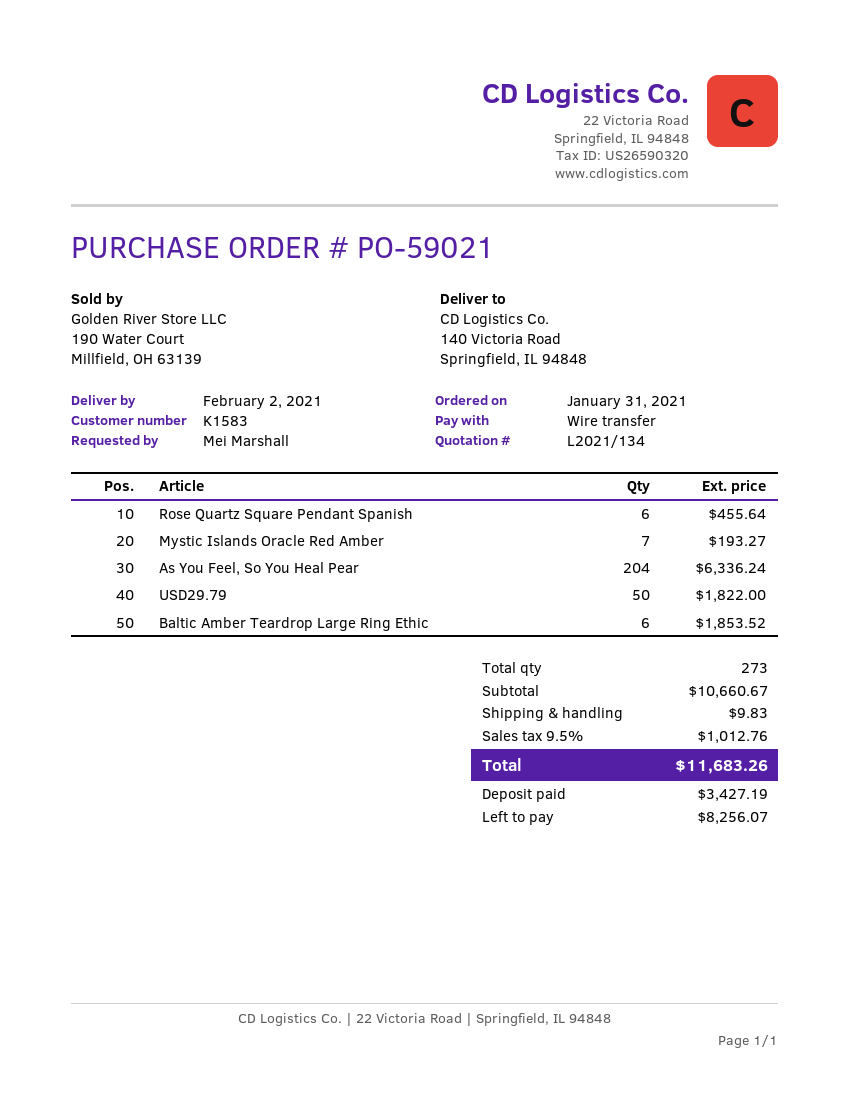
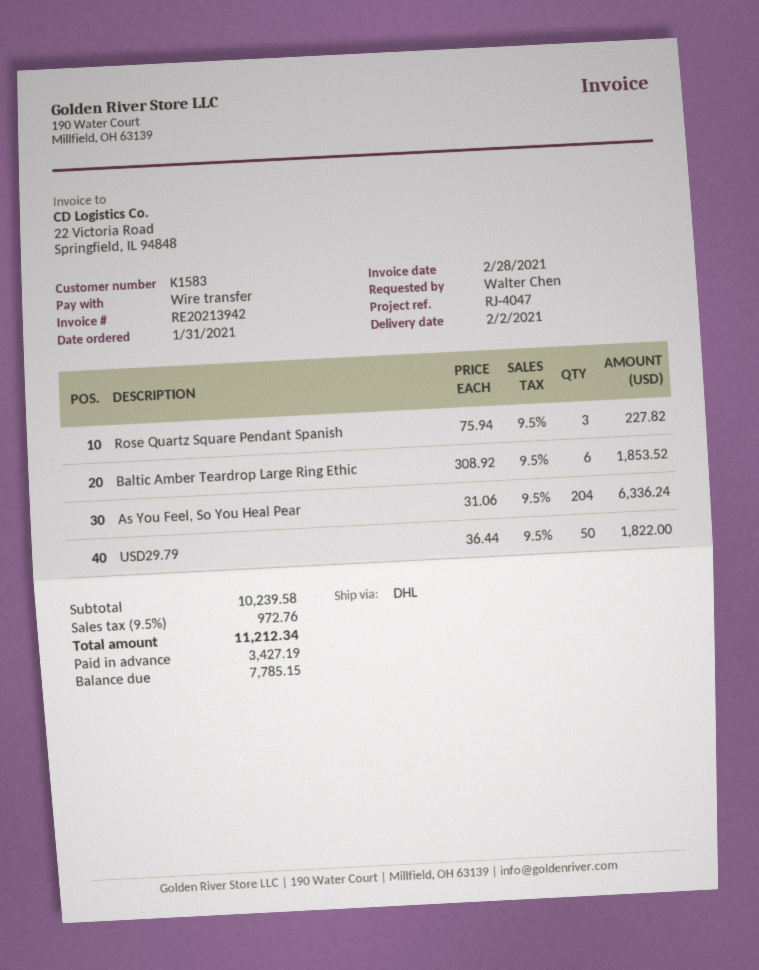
ordered by: Mei Marshall -> Walter Chen
Rose Quartz Square Pendant Spanish: 6 for 455.64 -> 3 for 227.82
Mystic Islands Oracle Red Amber: 7 for 193.27 -> none
subtotal: 10660.67 -> 10239.58
shipping: 9.83 -> none
tax: 9.5% = 1012.76 -> 9.5% = 972.76
total: 11683.26 -> 11212.34
balance: 8256.07 -> 7785.15

